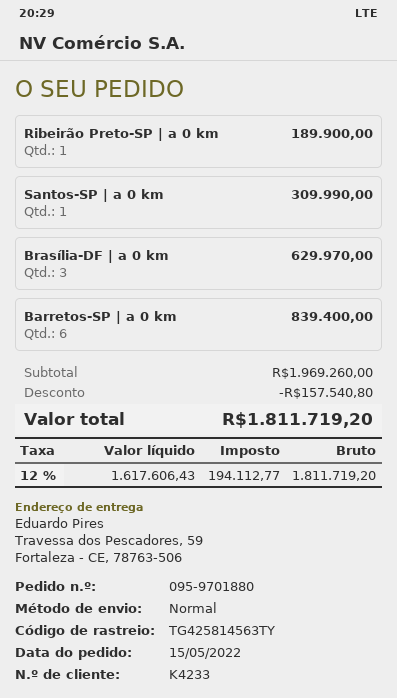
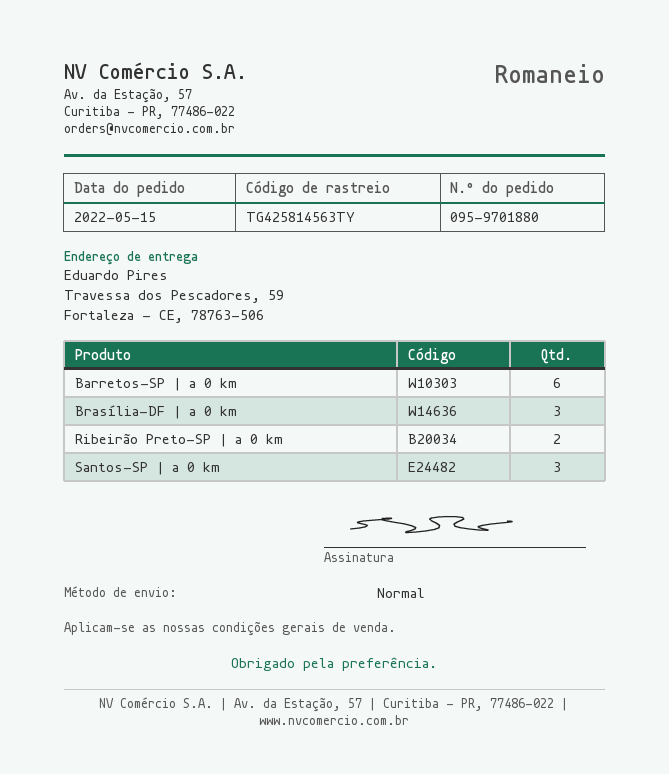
Ribeirão Preto-SP | a 0 km: 1 -> 2
Santos-SP | a 0 km: 1 -> 3

